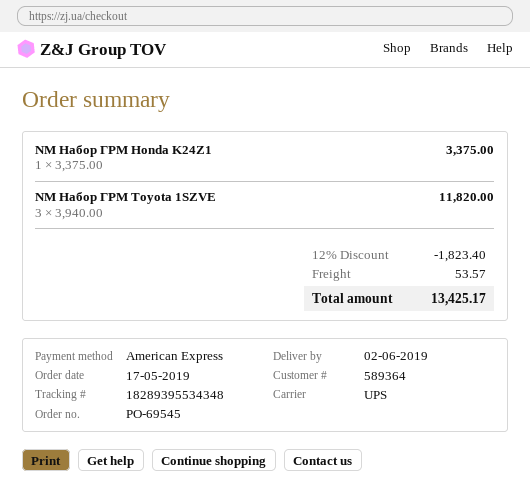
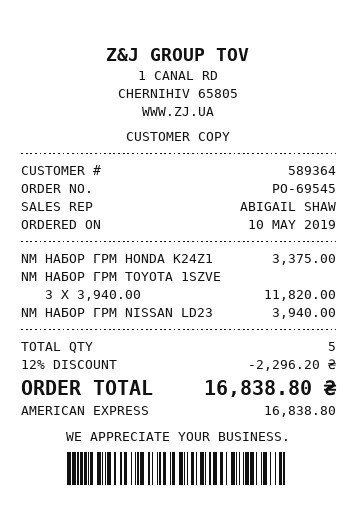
order date: 2019-05-17 -> 2019-05-10
NM НАБОР ГРМ NISSAN LD23: none -> 1 x 3940.00 = 3940.00
discount: 12% = 1823.40 -> 12% = 2296.20
shipping: 53.57 -> none
total: 13425.17 -> 16838.80

